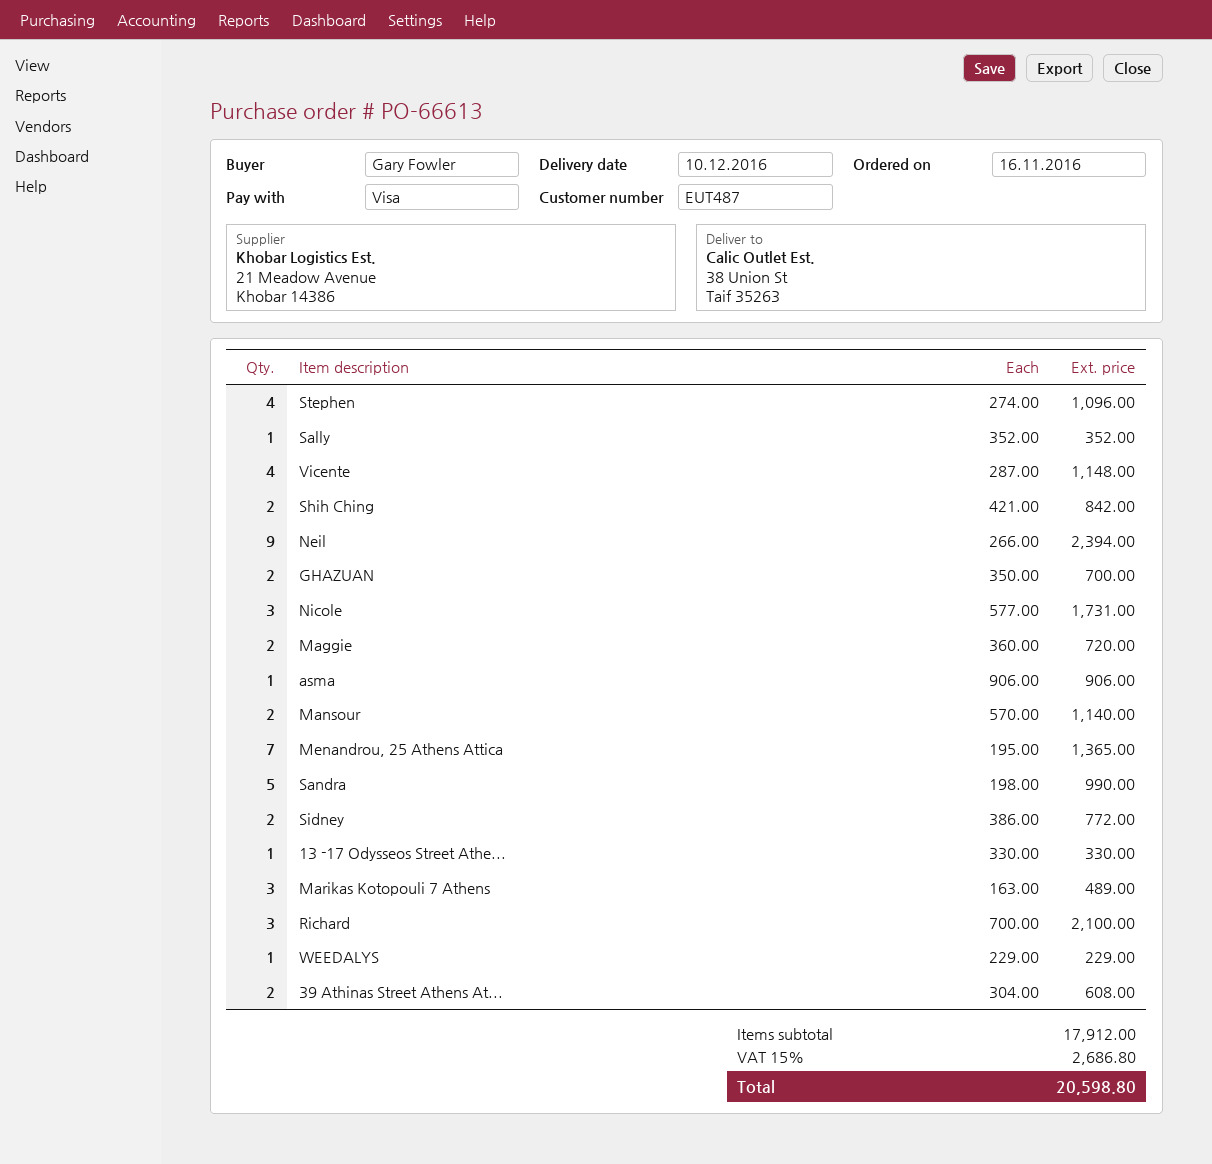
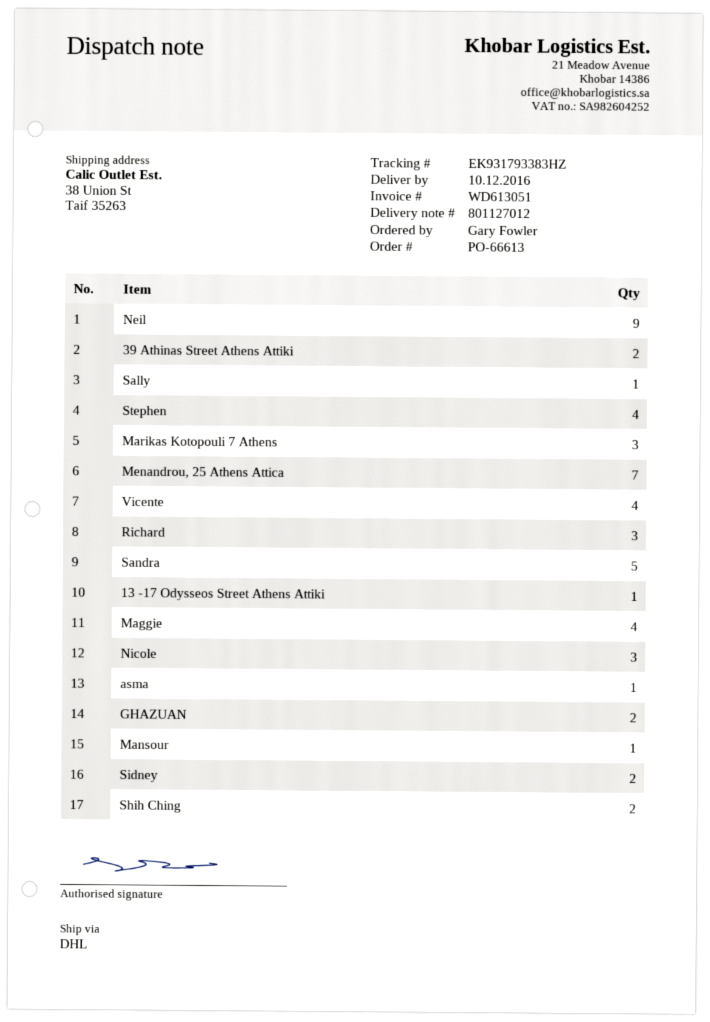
Maggie: 2 -> 4
Mansour: 2 -> 1
WEEDALYS: 1 -> none

